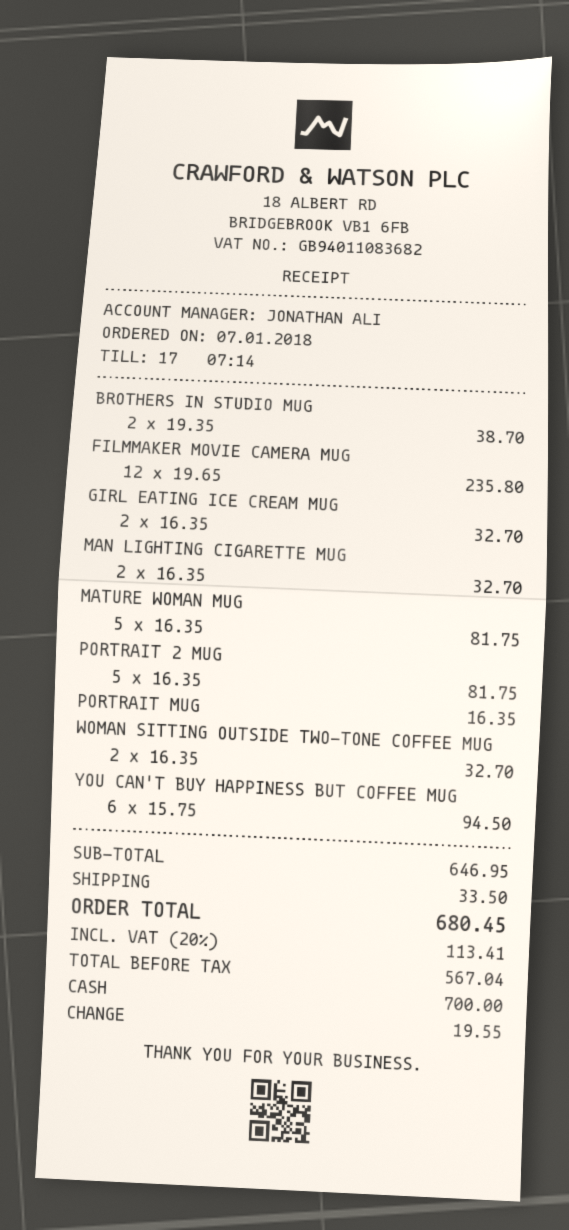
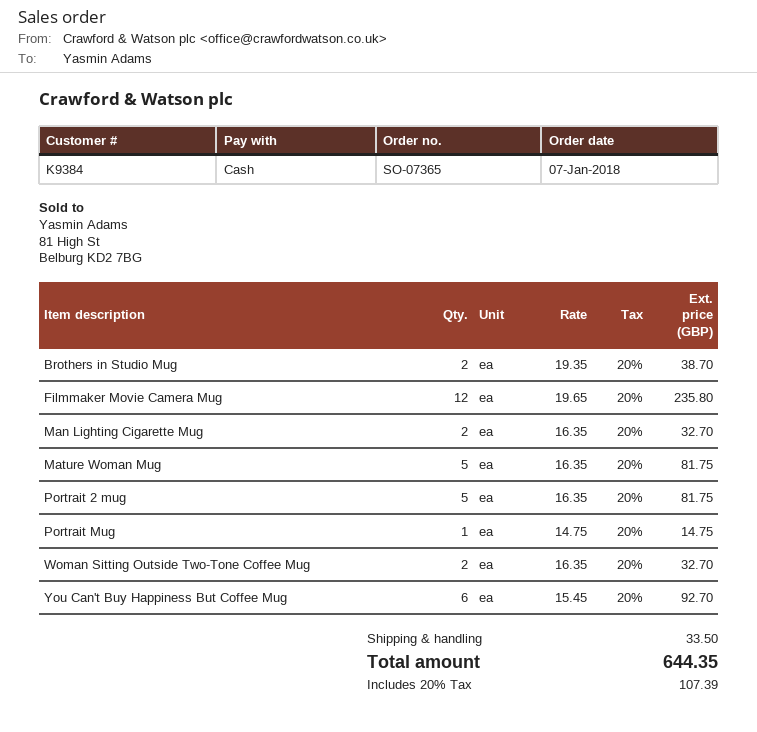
GIRL EATING ICE CREAM MUG: 2 x 16.35 = 32.70 -> none
PORTRAIT MUG: 1 x 16.35 = 16.35 -> 1 x 14.75 = 14.75
YOU CAN'T BUY HAPPINESS BUT COFFEE MUG: 6 x 15.75 = 94.50 -> 6 x 15.45 = 92.70
tax: 20% = 113.41 -> 20% = 107.39
total: 680.45 -> 644.35

